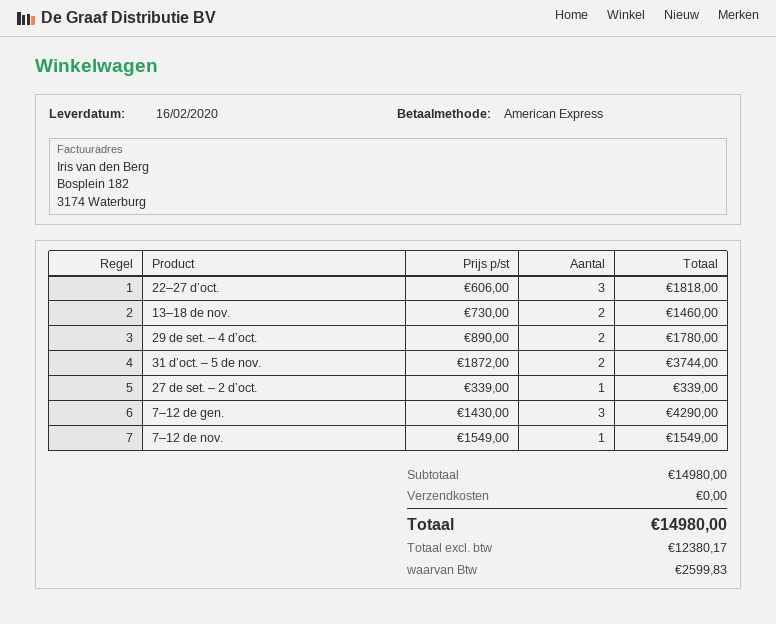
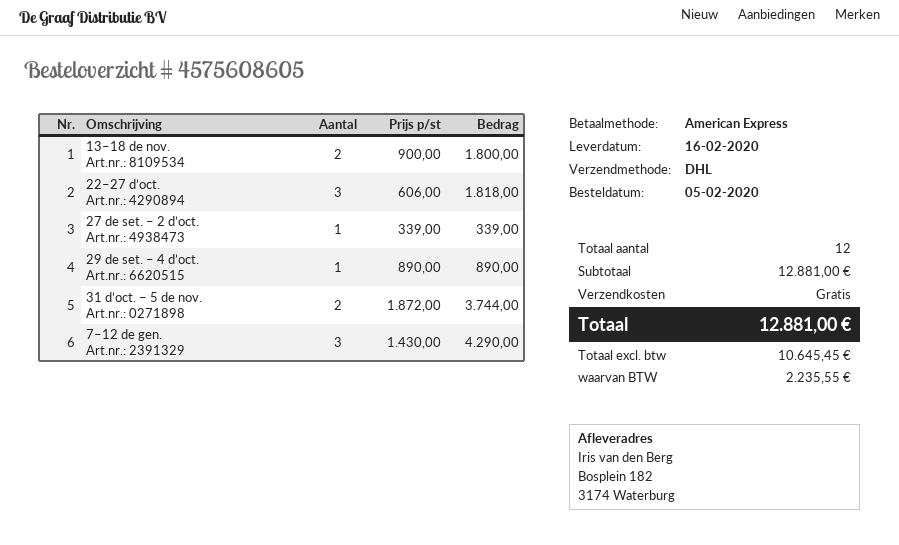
13–18 de nov.: 2 x 730.00 = 1460.00 -> 2 x 900.00 = 1800.00
29 de set. – 4 d’oct.: 2 x 890.00 = 1780.00 -> 1 x 890.00 = 890.00
7–12 de nov.: 1 x 1549.00 = 1549.00 -> none
subtotal: 14980.00 -> 12881.00
net: 12380.17 -> 10645.45
tax: 2599.83 -> 2235.55
total: 14980.00 -> 12881.00

